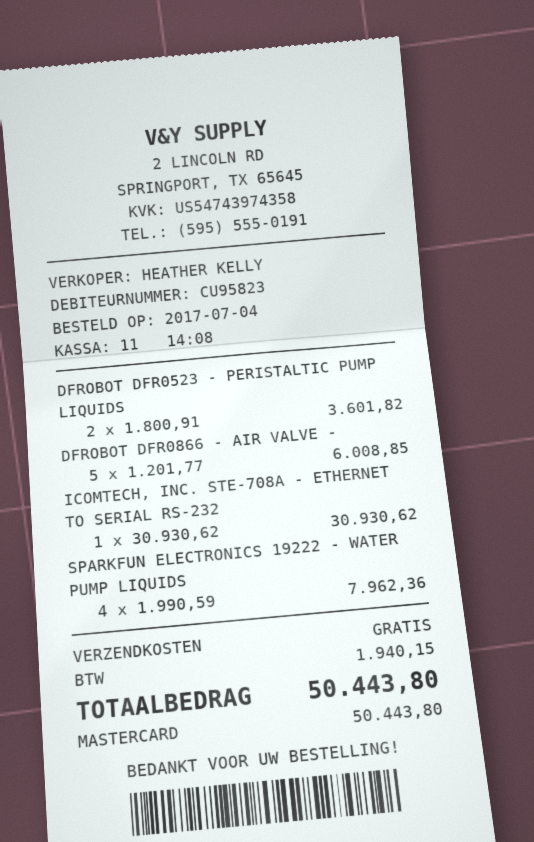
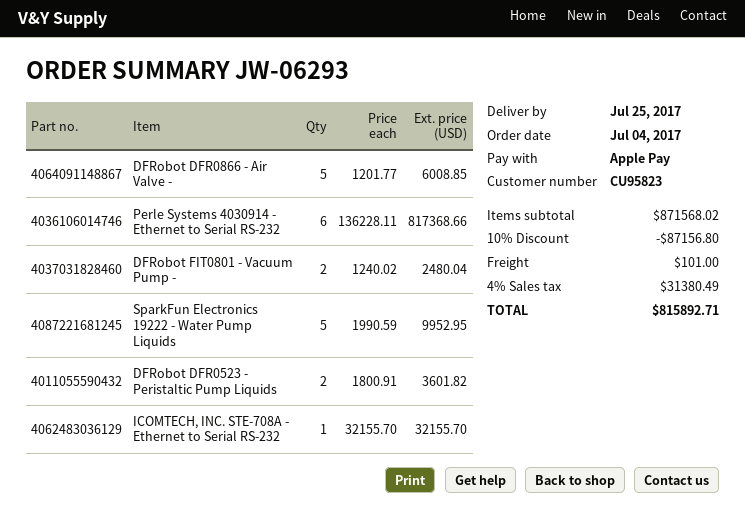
payment method: Mastercard -> Apple Pay
ICOMTECH, INC. STE-708A - ETHERNET TO SERIAL RS-232: 1 x 30930.62 = 30930.62 -> 1 x 32155.70 = 32155.70
SPARKFUN ELECTRONICS 19222 - WATER PUMP LIQUIDS: 4 x 1990.59 = 7962.36 -> 5 x 1990.59 = 9952.95
Perle Systems 4030914 - Ethernet to Serial RS-232: none -> 6 x 136228.11 = 817368.66
DFRobot FIT0801 - Vacuum Pump -: none -> 2 x 1240.02 = 2480.04
discount: none -> 10% = 87156.80
shipping: 0.00 -> 101.00
tax: 1940.15 -> 31380.49
total: 50443.80 -> 815892.71

